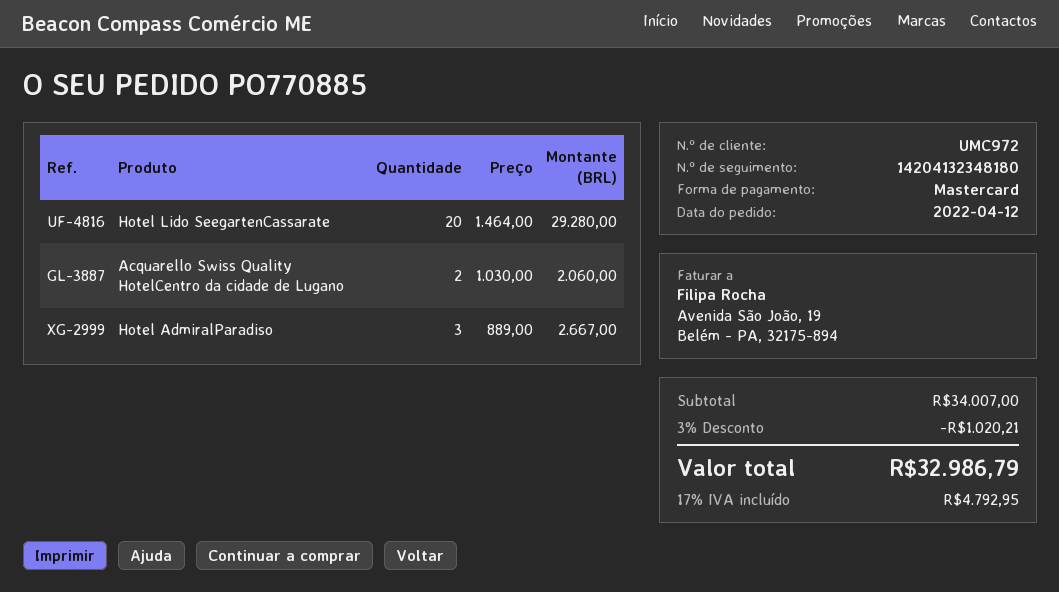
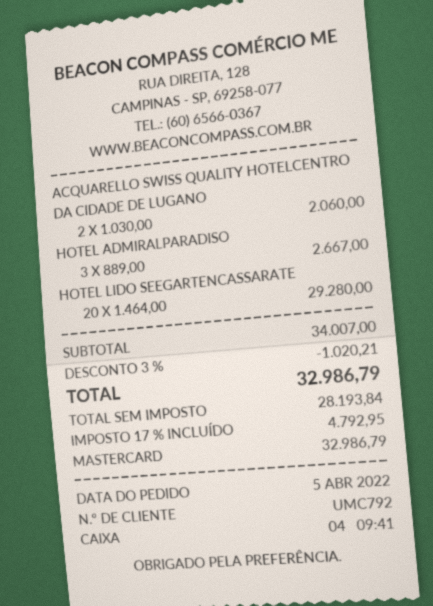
order date: 2022-04-12 -> 2022-04-05
customer number: UMC972 -> UMC792

